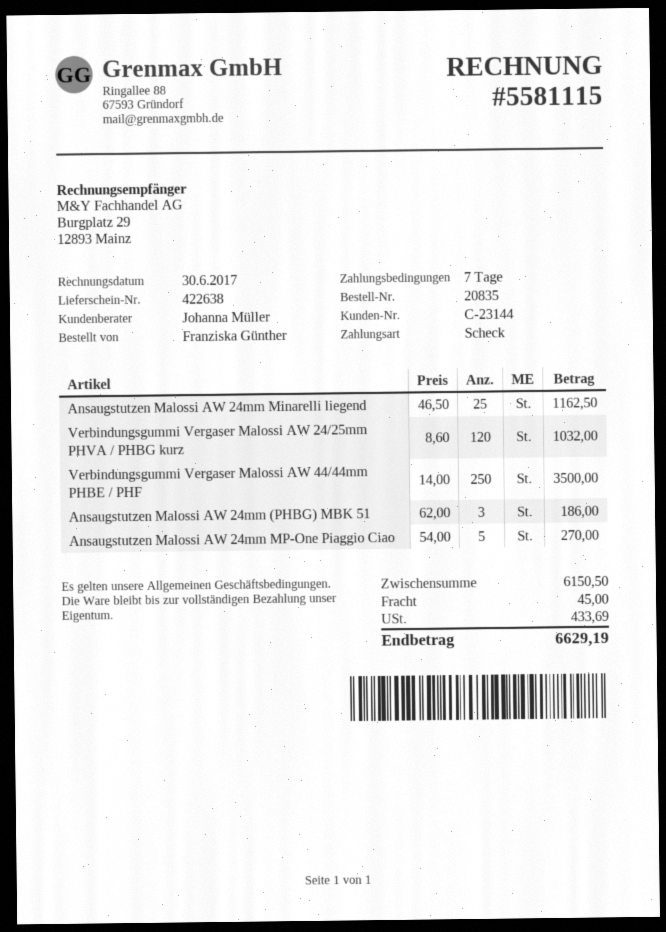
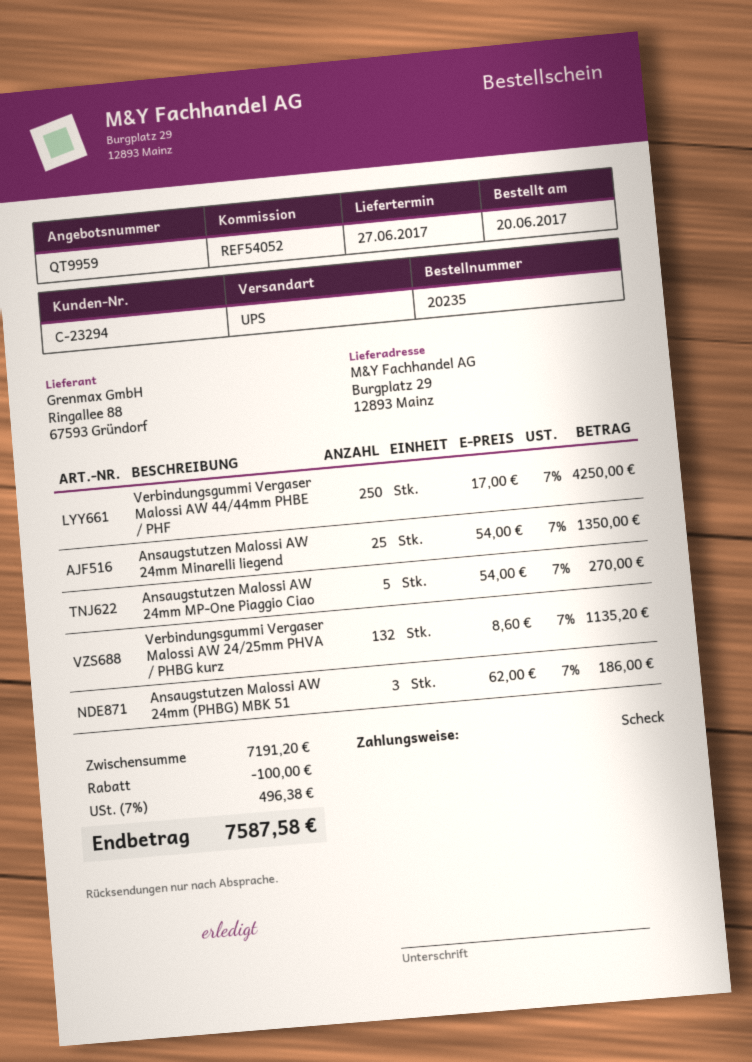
order number: 20835 -> 20235
customer number: C-23144 -> C-23294
Ansaugstutzen Malossi AW 24mm Minarelli liegend: 25 x 46.50 = 1162.50 -> 25 x 54.00 = 1350.00
Verbindungsgummi Vergaser Malossi AW 24/25mm PHVA / PHBG kurz: 120 x 8.60 = 1032.00 -> 132 x 8.60 = 1135.20
Verbindungsgummi Vergaser Malossi AW 44/44mm PHBE / PHF: 250 x 14.00 = 3500.00 -> 250 x 17.00 = 4250.00
subtotal: 6150.50 -> 7191.20
discount: none -> 100.00
shipping: 45.00 -> none
tax: 433.69 -> 496.38
total: 6629.19 -> 7587.58

